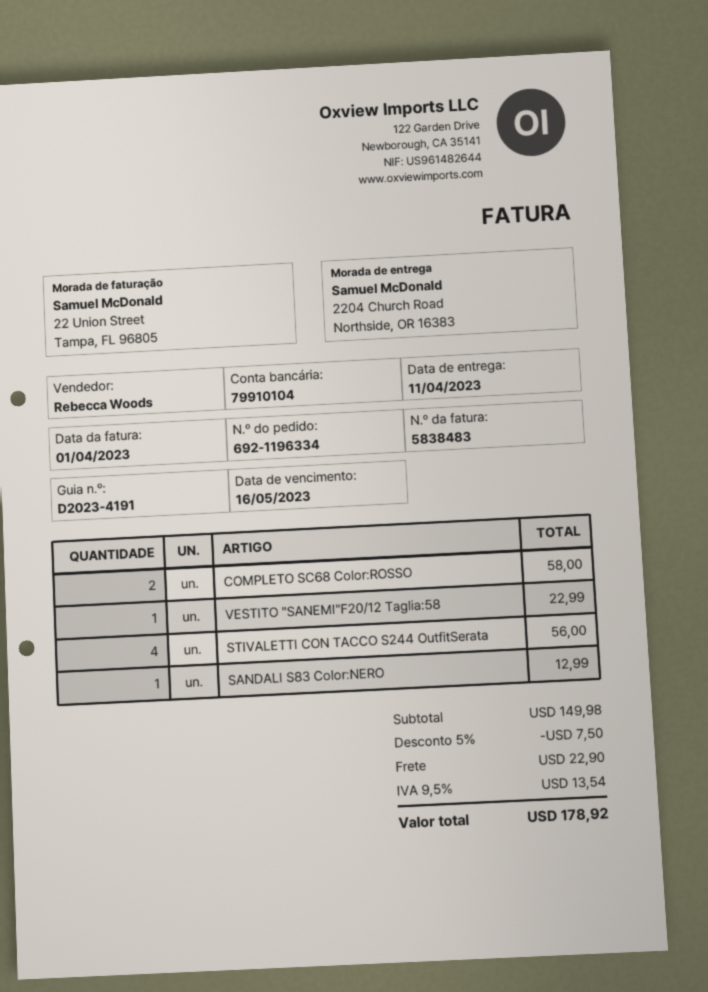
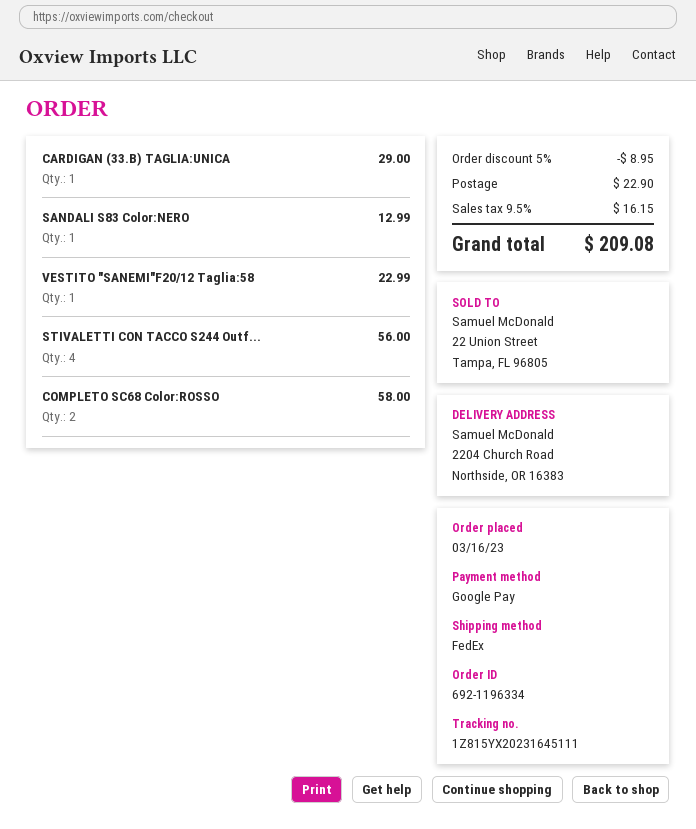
CARDIGAN (33.B) TAGLIA:UNICA: none -> 1 for 29.00
discount: 5% = 7.50 -> 5% = 8.95
tax: 9.5% = 13.54 -> 9.5% = 16.15
total: 178.92 -> 209.08

